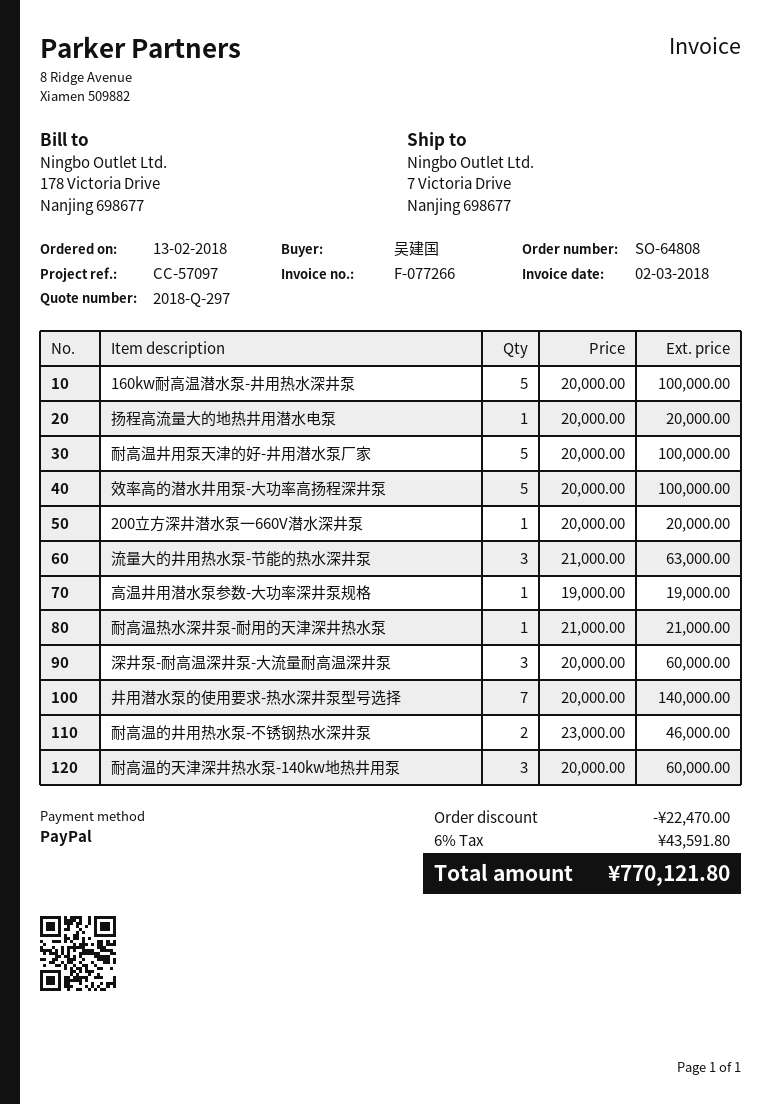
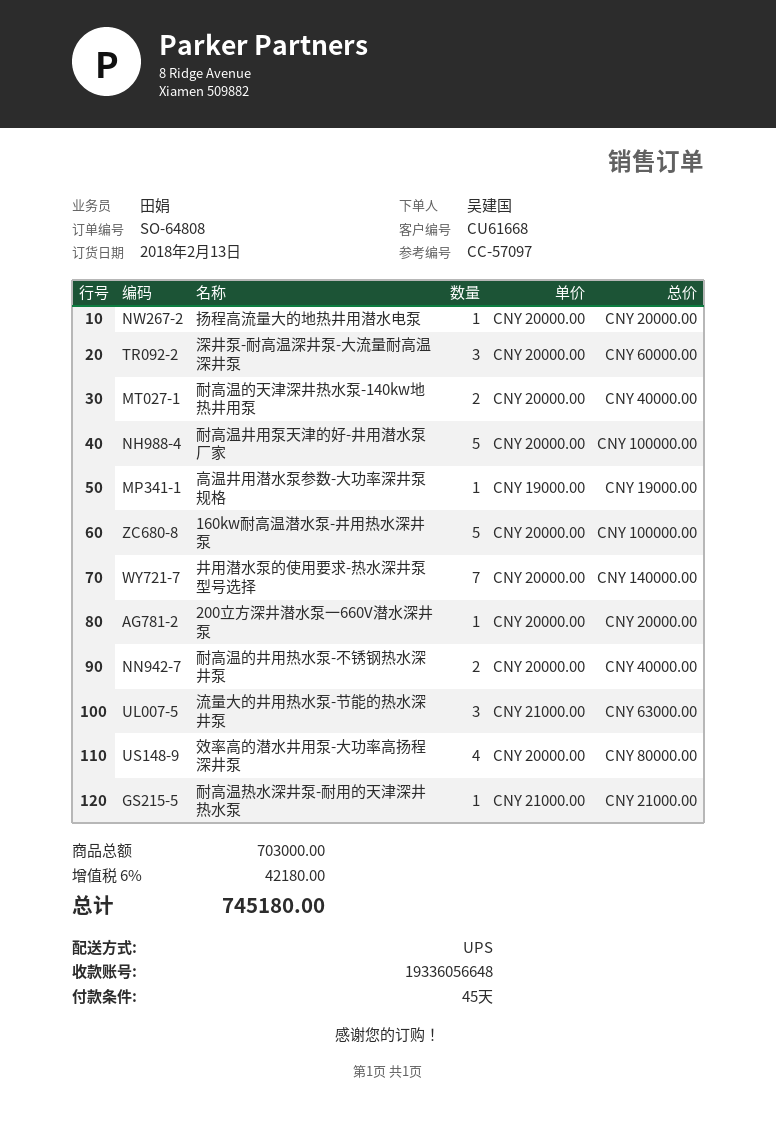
效率高的潜水井用泵-大功率高扬程深井泵: 5 x 20000.00 = 100000.00 -> 4 x 20000.00 = 80000.00
耐高温的井用热水泵-不锈钢热水深井泵: 2 x 23000.00 = 46000.00 -> 2 x 20000.00 = 40000.00
耐高温的天津深井热水泵-140kw地热井用泵: 3 x 20000.00 = 60000.00 -> 2 x 20000.00 = 40000.00
discount: 22470.00 -> none
tax: 6% = 43591.80 -> 6% = 42180.00
total: 770121.80 -> 745180.00

